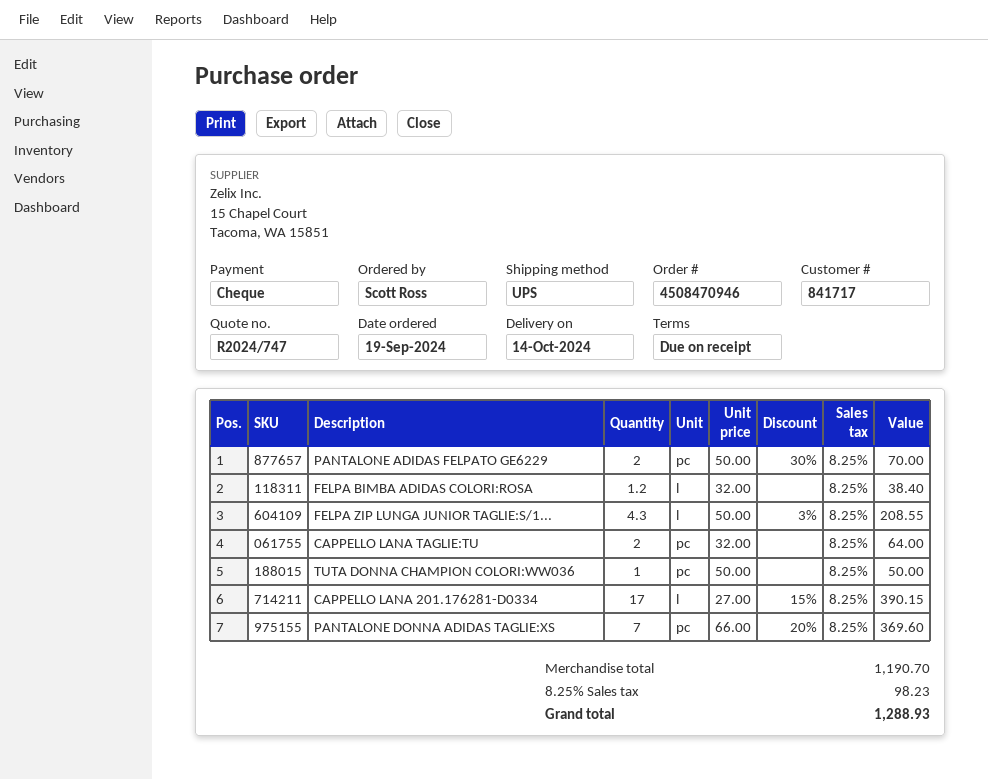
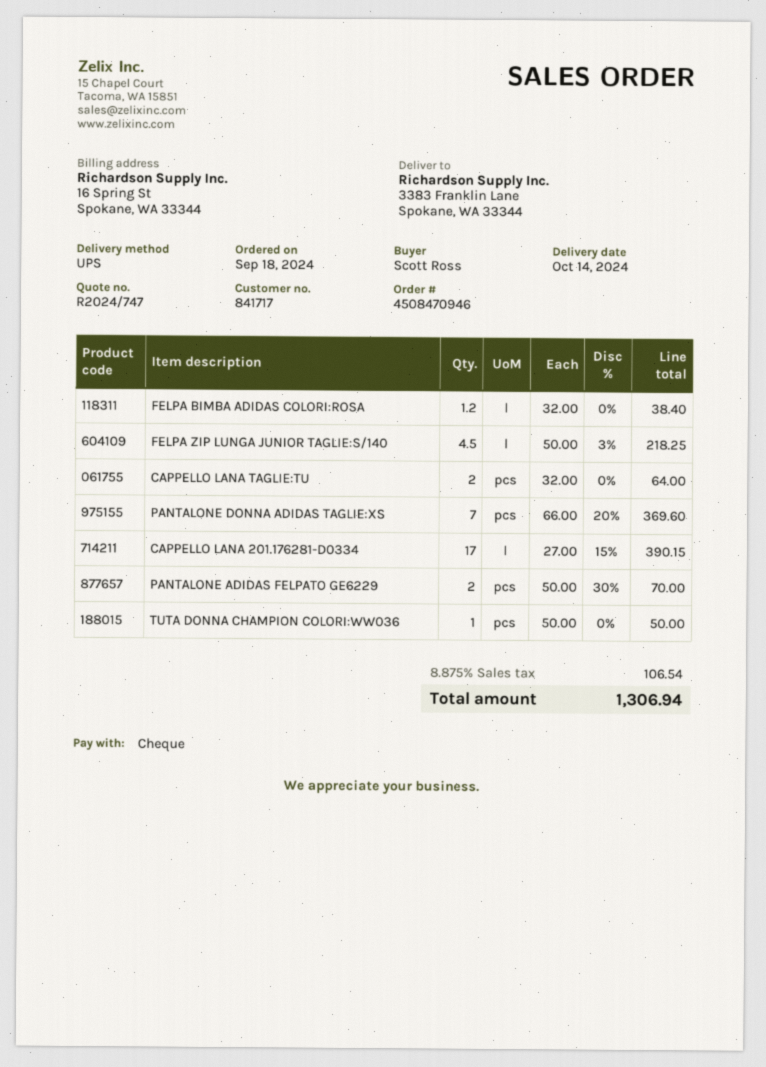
order date: 2024-09-19 -> 2024-09-18
FELPA ZIP LUNGA JUNIOR TAGLIE:S/1...: 4.3 x 50.00 - 3% = 208.55 -> 4.5 x 50.00 - 3% = 218.25
tax: 8.25% = 98.23 -> 8.875% = 106.54
total: 1288.93 -> 1306.94

